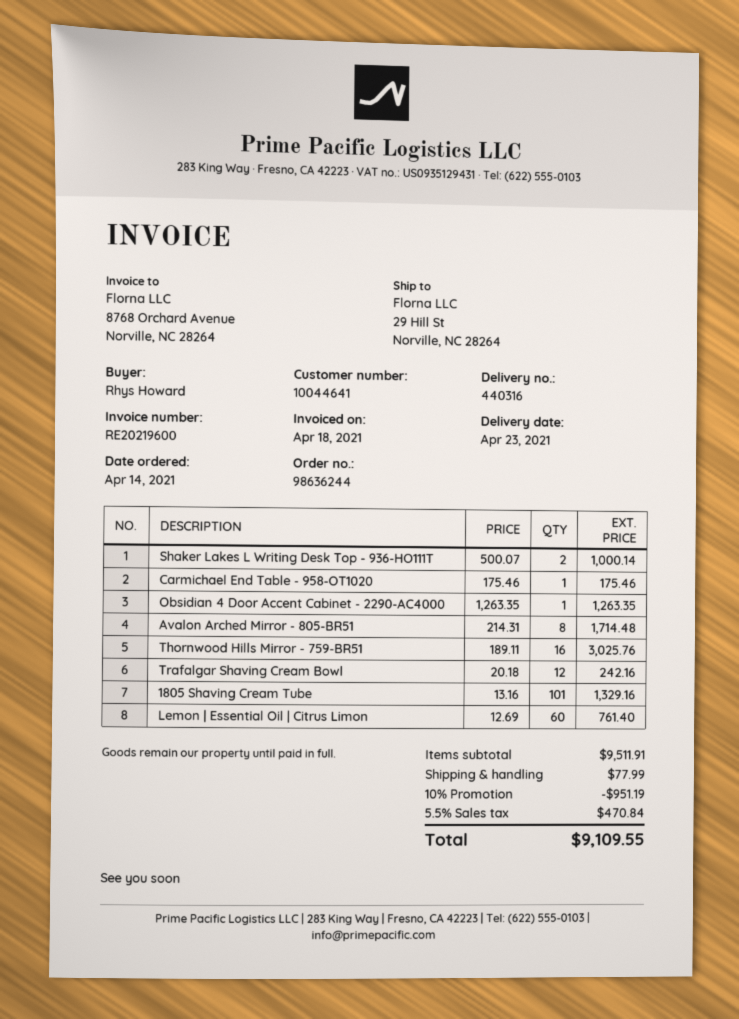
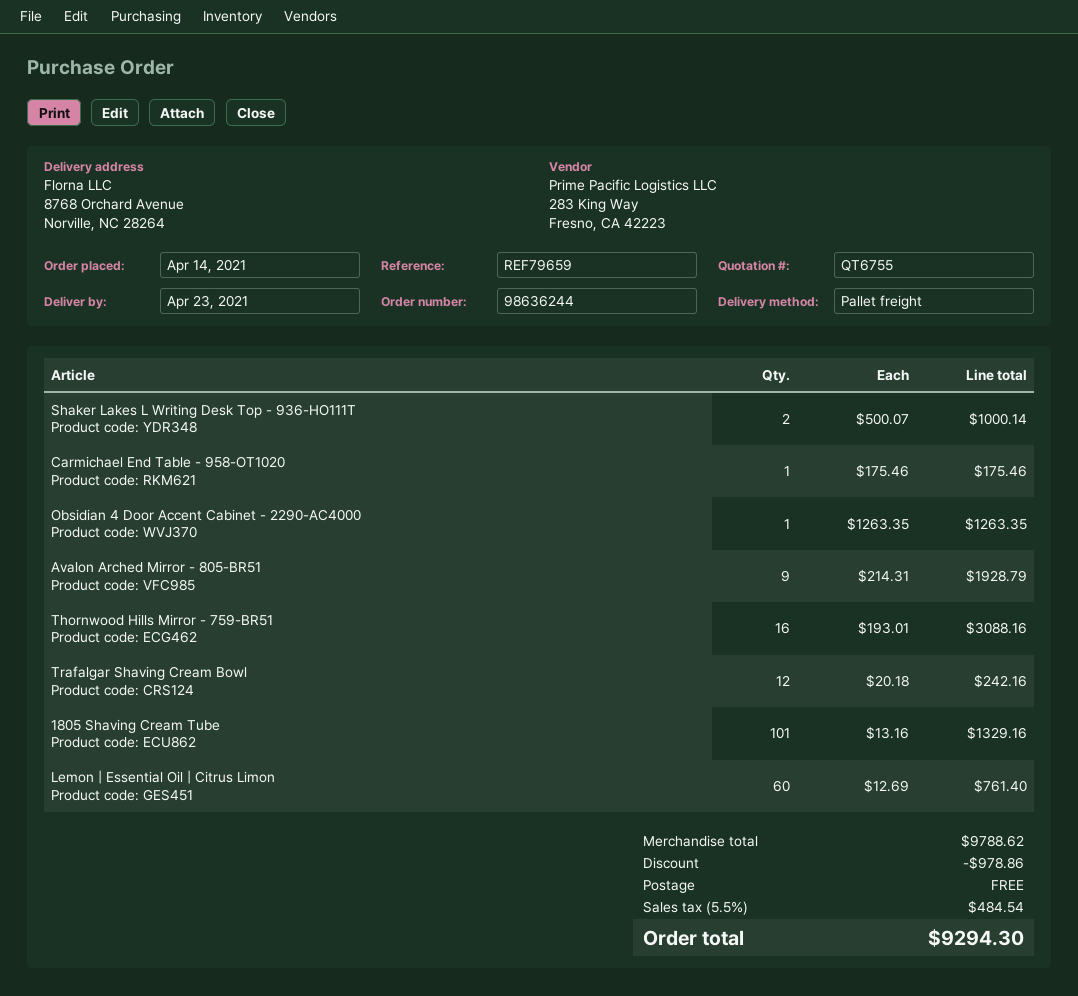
ship to: 29 Hill St, Norville, NC 28264 -> 8768 Orchard Avenue, Norville, NC 28264
Avalon Arched Mirror - 805-BR51: 8 x 214.31 = 1714.48 -> 9 x 214.31 = 1928.79
Thornwood Hills Mirror - 759-BR51: 16 x 189.11 = 3025.76 -> 16 x 193.01 = 3088.16
subtotal: 9511.91 -> 9788.62
discount: 951.19 -> 978.86
shipping: 77.99 -> 0.00
tax: 5.5% = 470.84 -> 5.5% = 484.54
total: 9109.55 -> 9294.30

